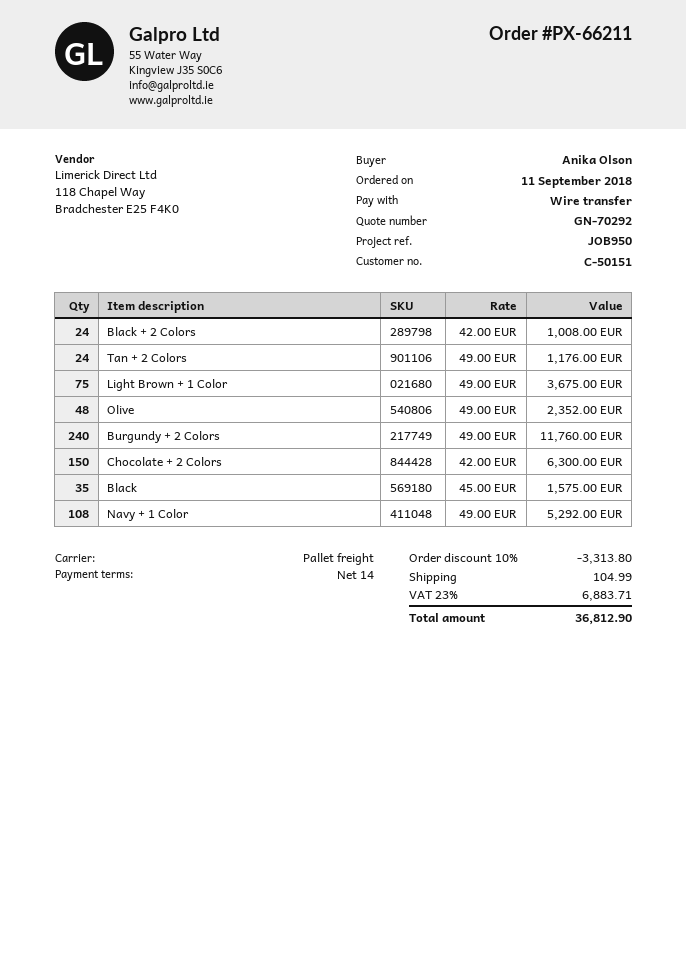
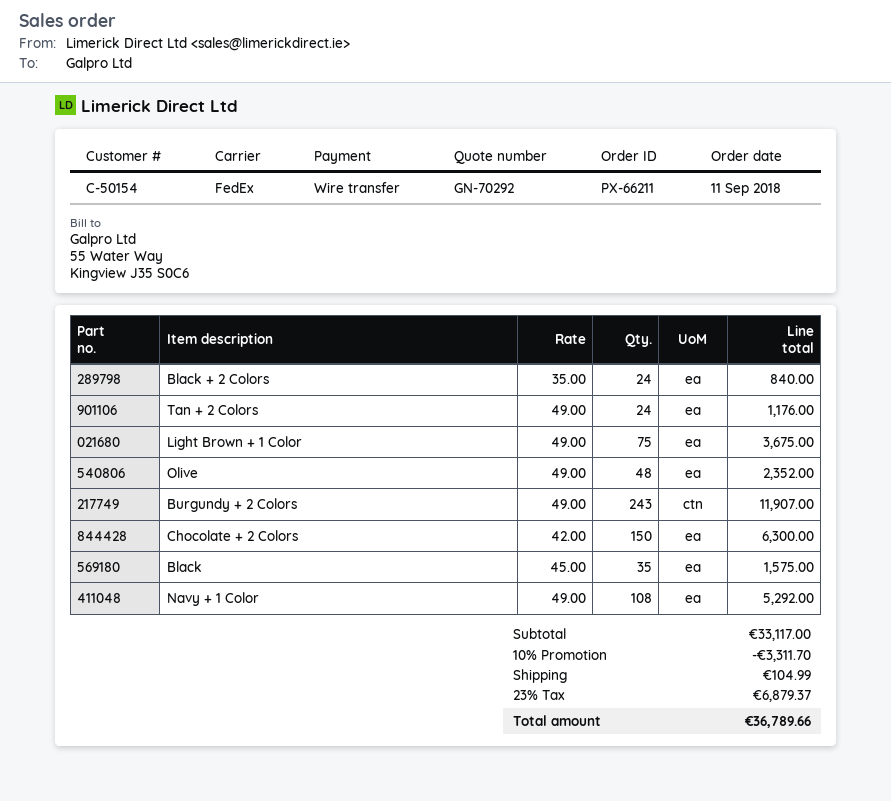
customer number: C-50151 -> C-50154
shipping method: pallet freight -> FedEx
Black + 2 Colors: 24 x 42.00 = 1008.00 -> 24 x 35.00 = 840.00
Burgundy + 2 Colors: 240 x 49.00 = 11760.00 -> 243 x 49.00 = 11907.00
discount: 10% = 3313.80 -> 10% = 3311.70
tax: 23% = 6883.71 -> 23% = 6879.37
total: 36812.90 -> 36789.66

